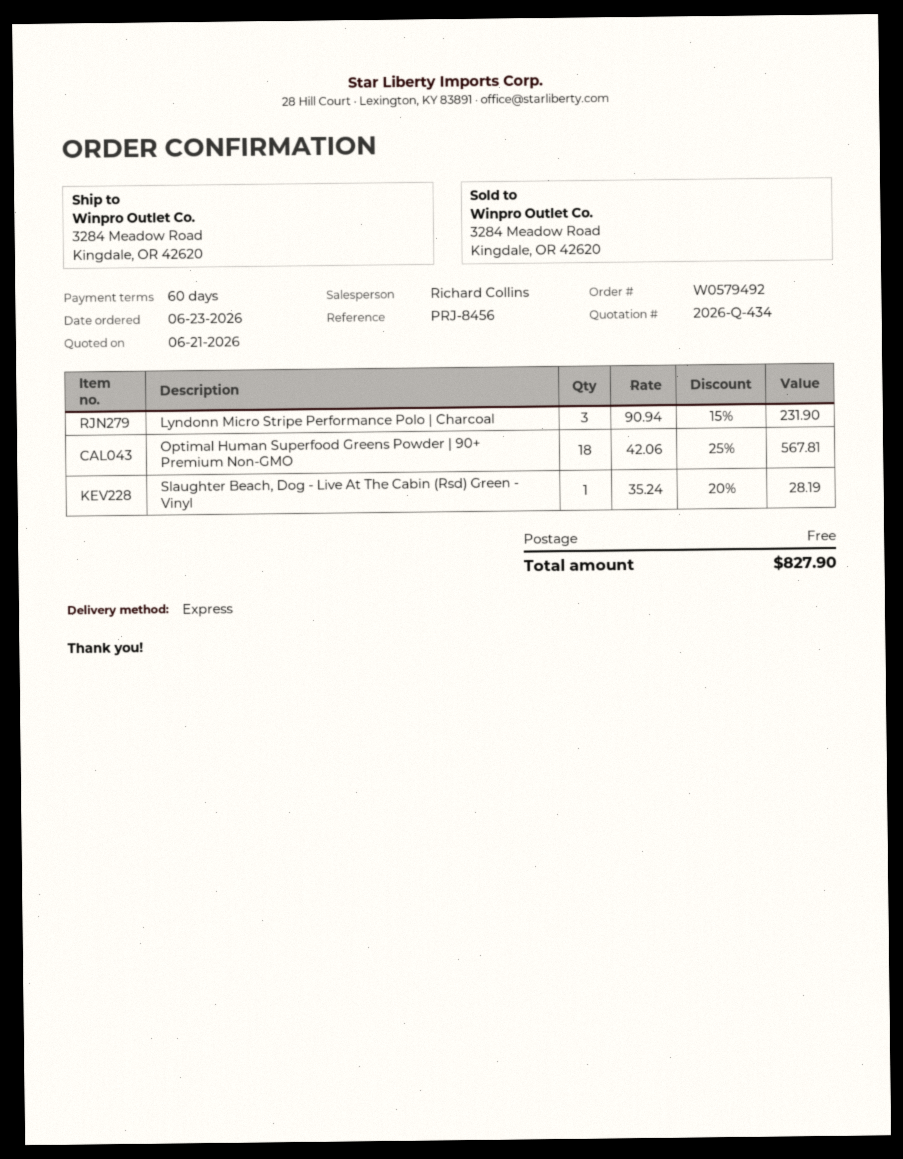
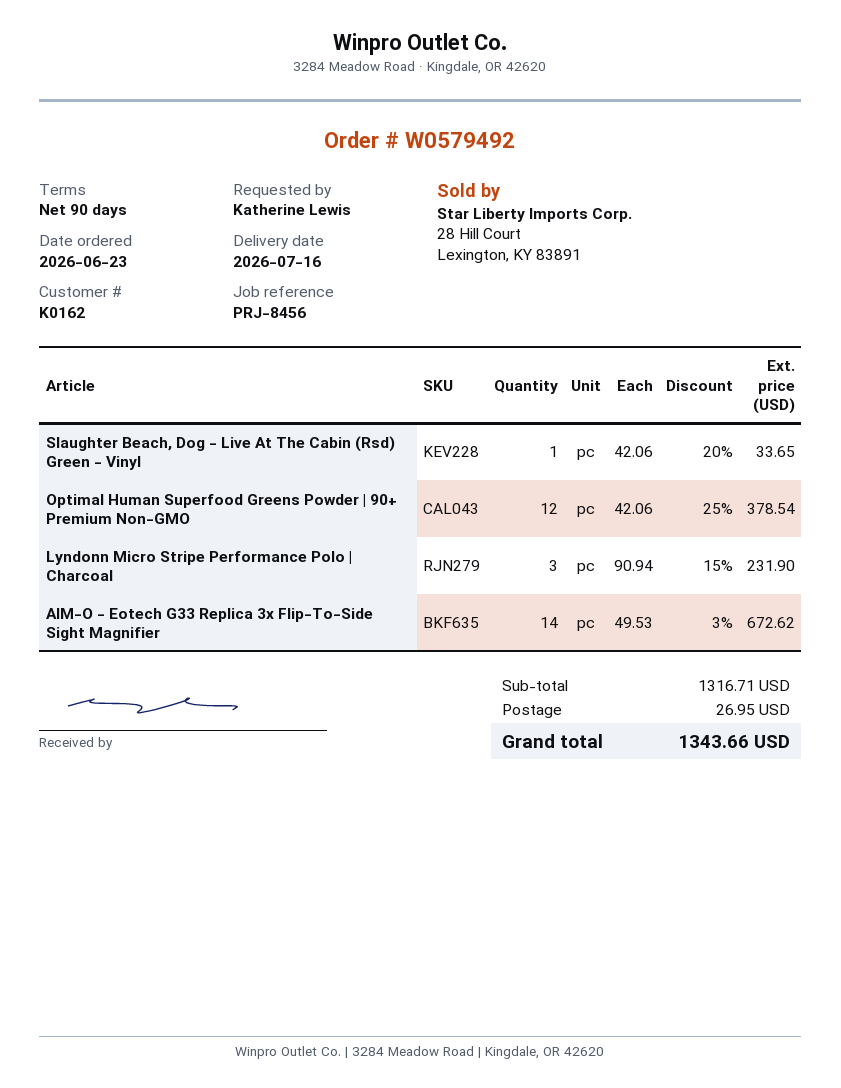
payment terms: 60 days -> 90 days
Optimal Human Superfood Greens Powder | 90+ Premium Non-GMO: 18 x 42.06 - 25% = 567.81 -> 12 x 42.06 - 25% = 378.54
Slaughter Beach, Dog - Live At The Cabin (Rsd) Green - Vinyl: 1 x 35.24 - 20% = 28.19 -> 1 x 42.06 - 20% = 33.65
AIM-O - Eotech G33 Replica 3x Flip-To-Side Sight Magnifier: none -> 14 x 49.53 - 3% = 672.62
shipping: 0.00 -> 26.95
total: 827.90 -> 1343.66

